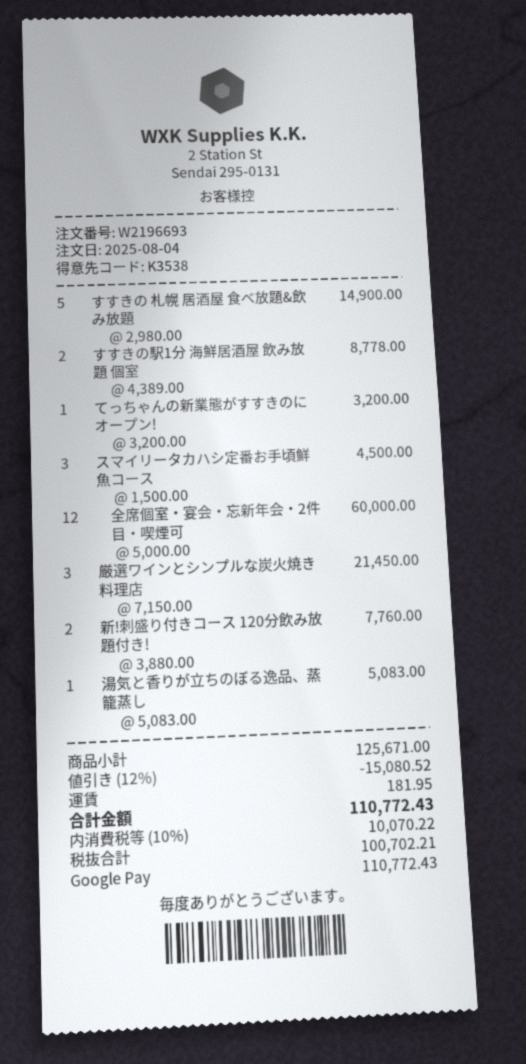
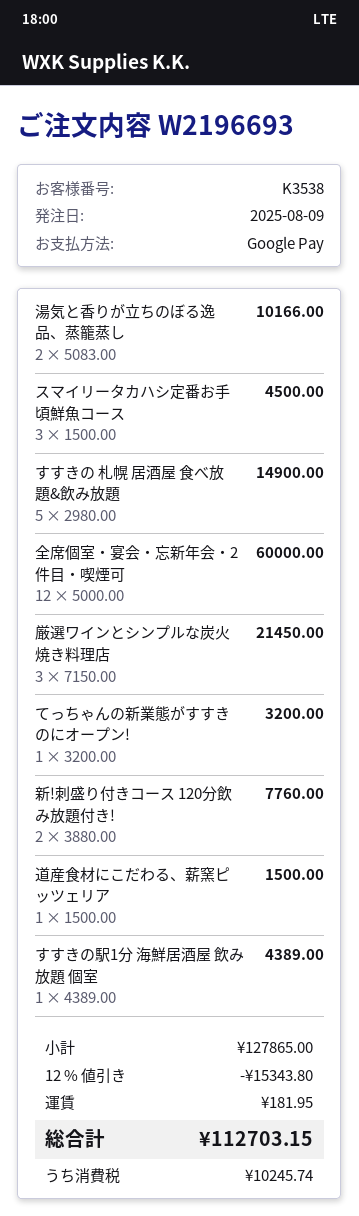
order date: 2025-08-04 -> 2025-08-09
すすきの駅1分 海鮮居酒屋 飲み放題 個室: 2 x 4389.00 = 8778.00 -> 1 x 4389.00 = 4389.00
湯気と香りが立ちのぼる逸品、蒸籠蒸し: 1 x 5083.00 = 5083.00 -> 2 x 5083.00 = 10166.00
道産食材にこだわる、薪窯ピッツェリア: none -> 1 x 1500.00 = 1500.00
subtotal: 125671.00 -> 127865.00
discount: 12% = 15080.52 -> 12% = 15343.80
tax: 10070.22 -> 10245.74
total: 110772.43 -> 112703.15

